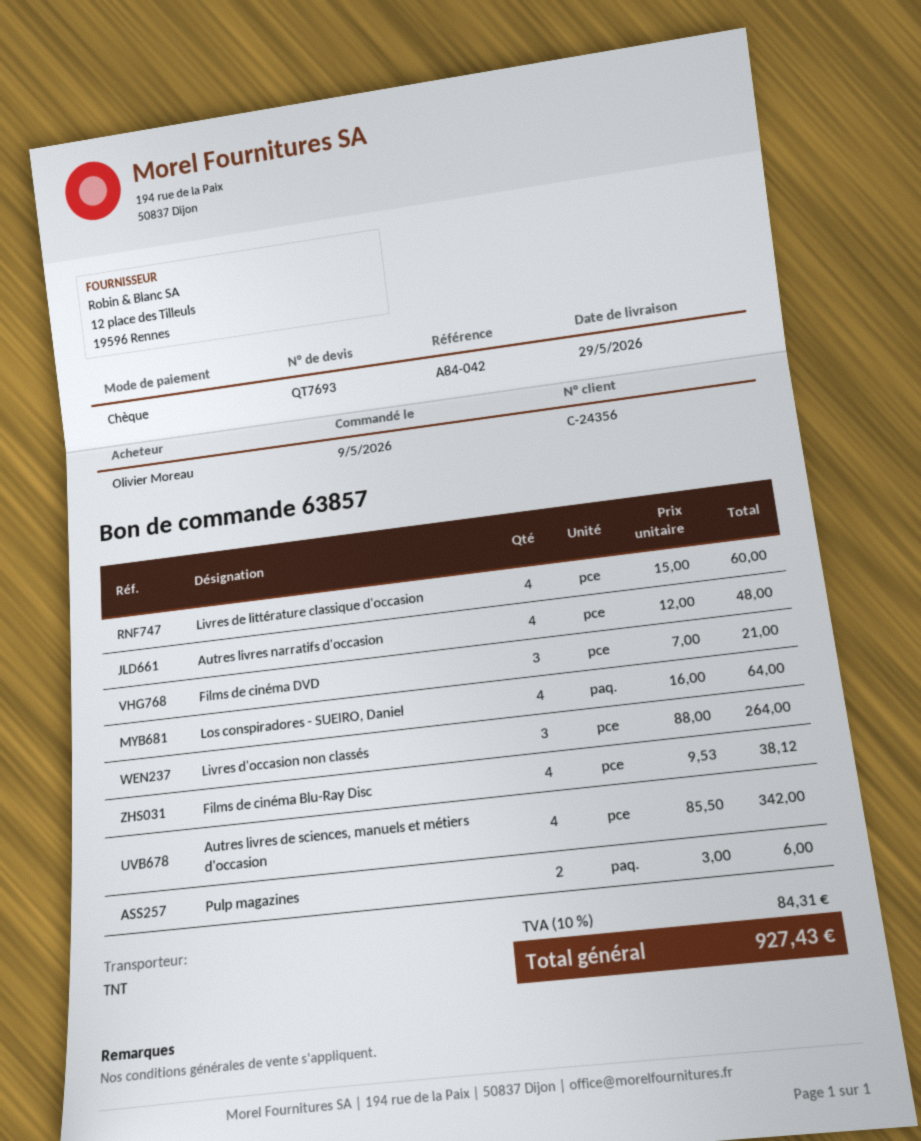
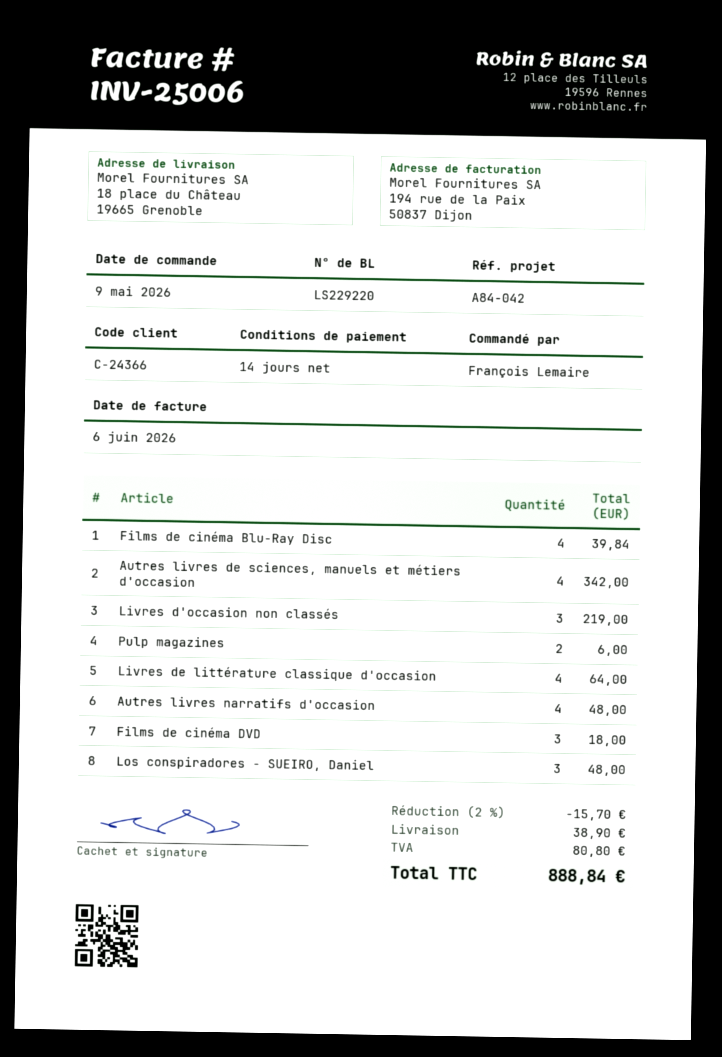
customer number: C-24356 -> C-24366
ordered by: Olivier Moreau -> François Lemaire
Livres de littérature classique d'occasion: 4 for 60.00 -> 4 for 64.00
Films de cinéma DVD: 3 for 21.00 -> 3 for 18.00
Los conspiradores - SUEIRO, Daniel: 4 for 64.00 -> 3 for 48.00
Livres d'occasion non classés: 3 for 264.00 -> 3 for 219.00
Films de cinéma Blu-Ray Disc: 4 for 38.12 -> 4 for 39.84
discount: none -> 2% = 15.70
shipping: none -> 38.90
tax: 84.31 -> 80.80
total: 927.43 -> 888.84

